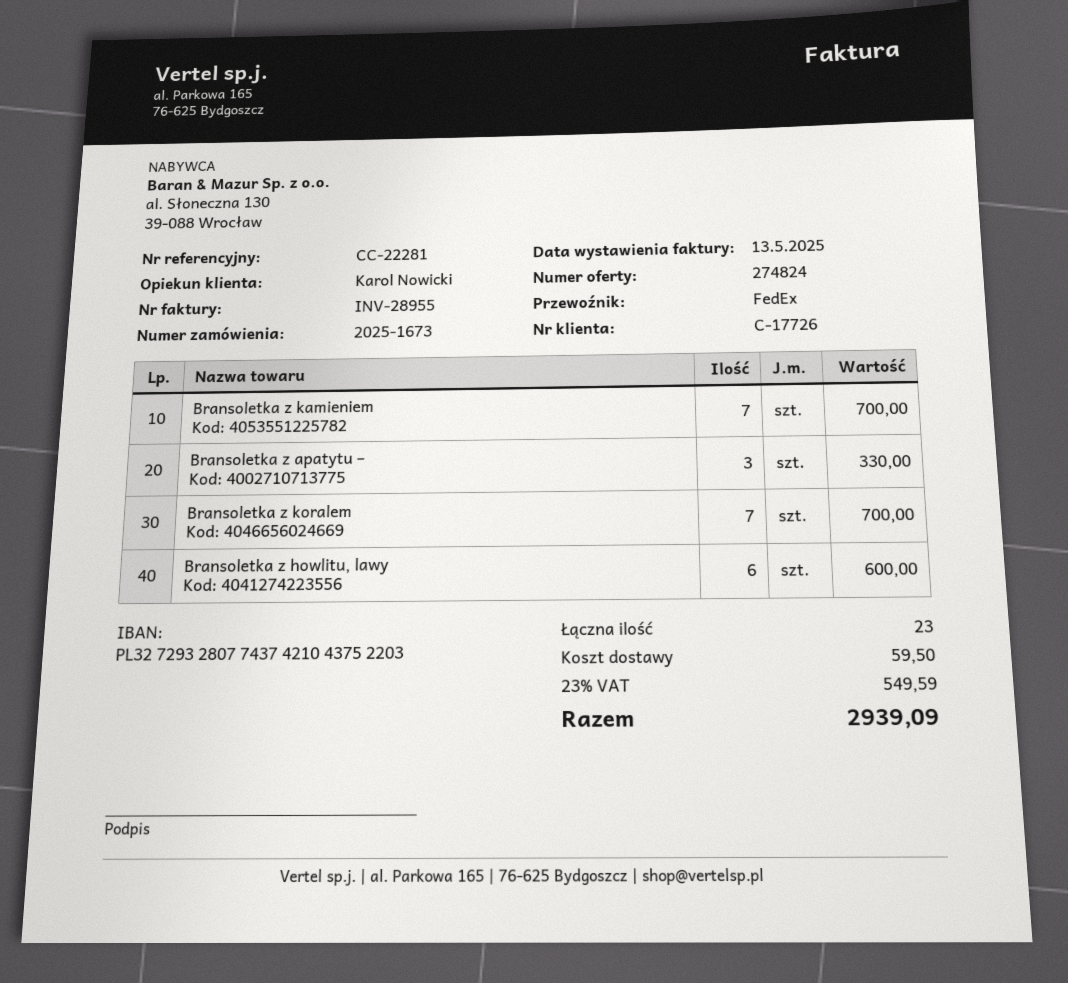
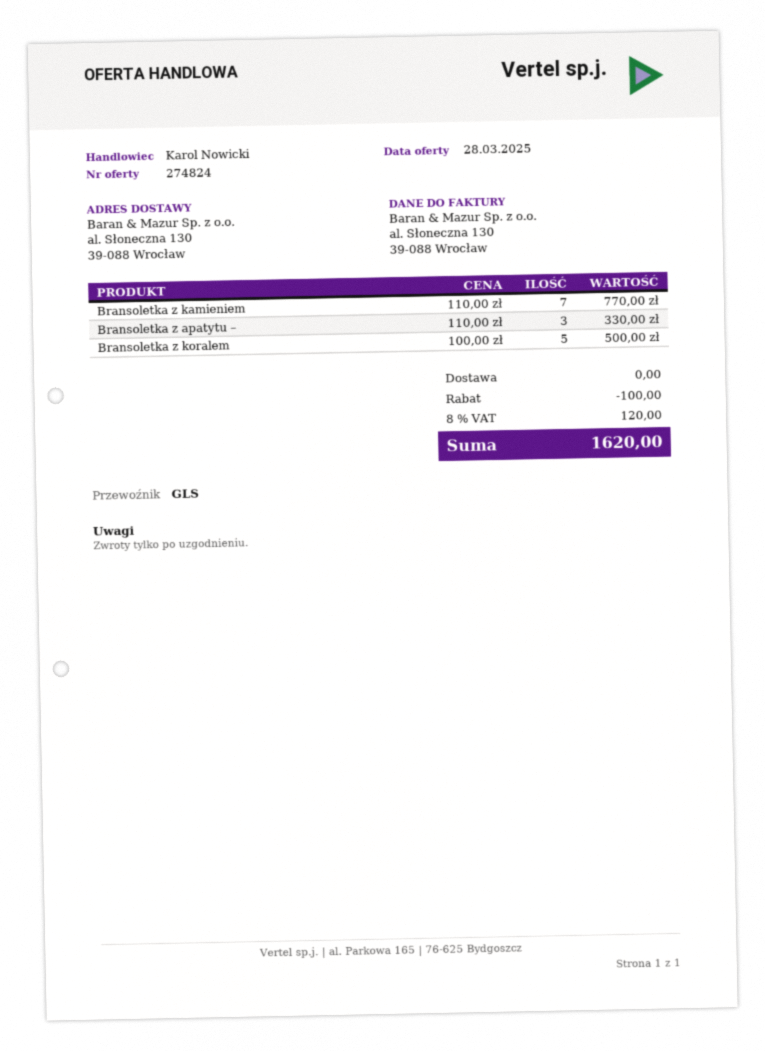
shipping method: FedEx -> GLS
Bransoletka z kamieniem: 7 for 700.00 -> 7 for 770.00
Bransoletka z koralem: 7 for 700.00 -> 5 for 500.00
Bransoletka z howlitu, lawy: 6 for 600.00 -> none
discount: none -> 100.00
shipping: 59.50 -> 0.00
tax: 23% = 549.59 -> 8% = 120.00
total: 2939.09 -> 1620.00

